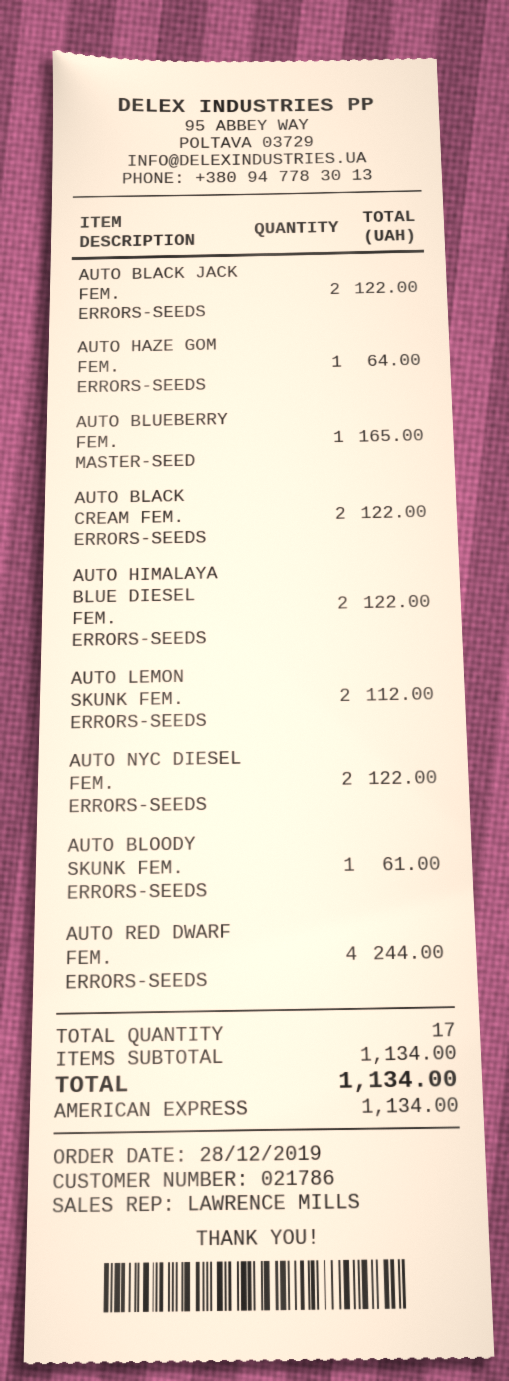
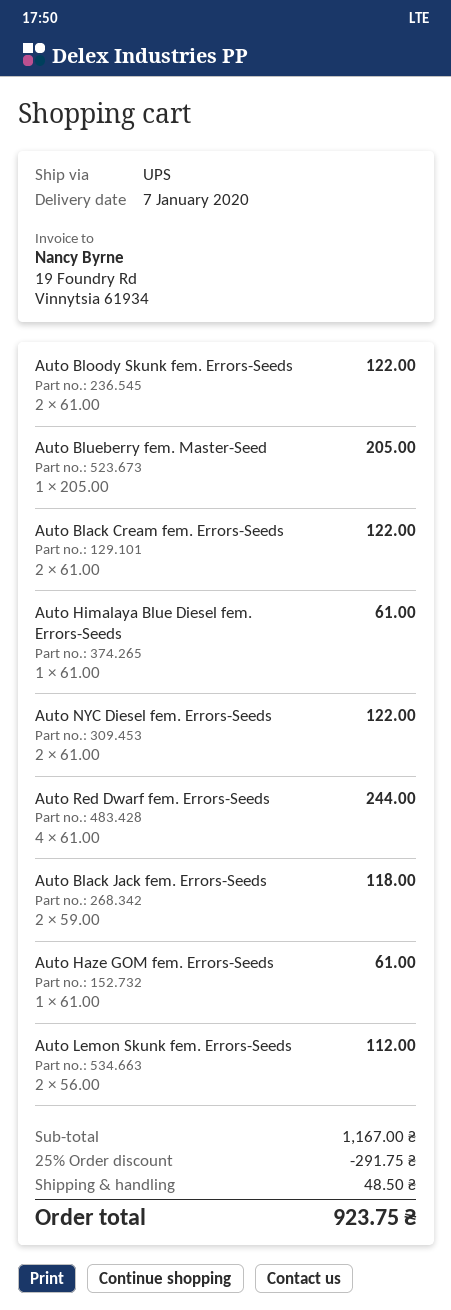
AUTO BLACK JACK FEM. ERRORS-SEEDS: 2 for 122.00 -> 2 for 118.00
AUTO HAZE GOM FEM. ERRORS-SEEDS: 1 for 64.00 -> 1 for 61.00
AUTO BLUEBERRY FEM. MASTER-SEED: 1 for 165.00 -> 1 for 205.00
AUTO HIMALAYA BLUE DIESEL FEM. ERRORS-SEEDS: 2 for 122.00 -> 1 for 61.00
AUTO BLOODY SKUNK FEM. ERRORS-SEEDS: 1 for 61.00 -> 2 for 122.00
subtotal: 1134.00 -> 1167.00
discount: none -> 25% = 291.75
shipping: none -> 48.50
total: 1134.00 -> 923.75

